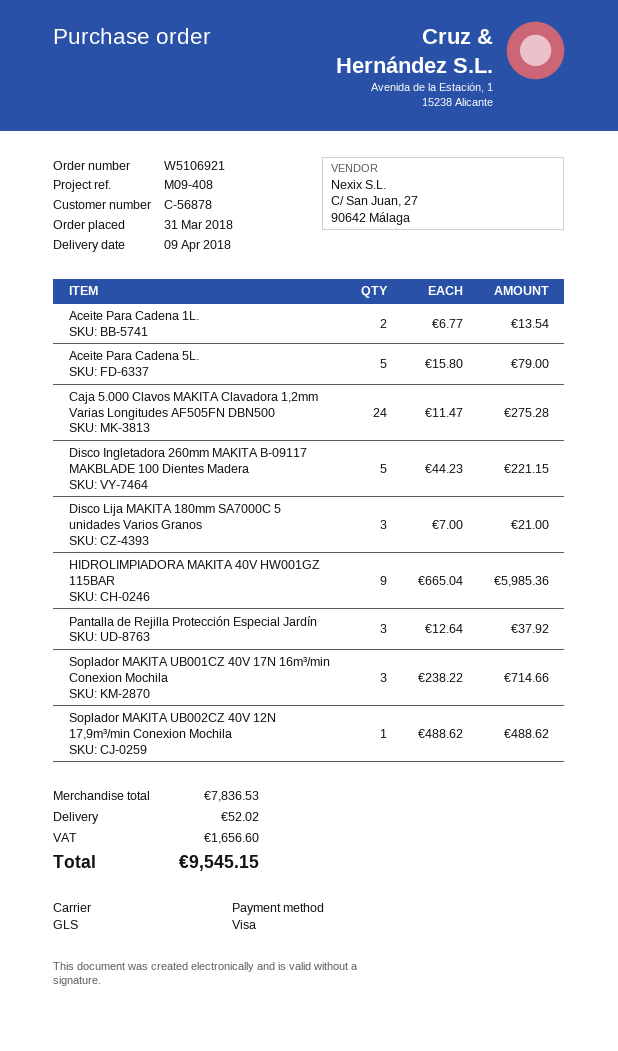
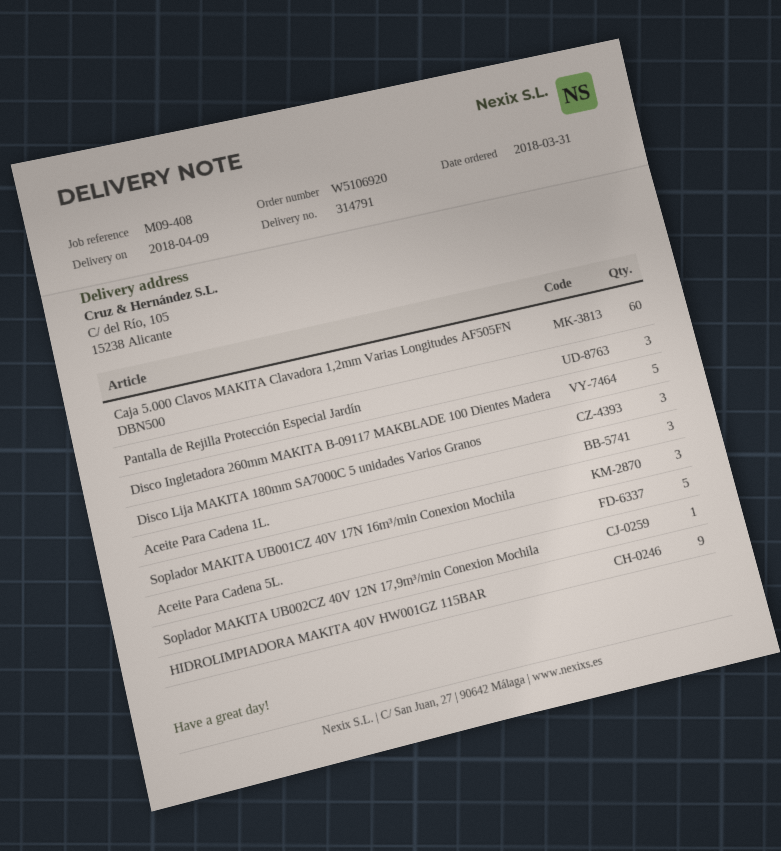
order number: W5106921 -> W5106920
Aceite Para Cadena 1L.: 2 -> 3
Caja 5.000 Clavos MAKITA Clavadora 1,2mm Varias Longitudes AF505FN DBN500: 24 -> 60

